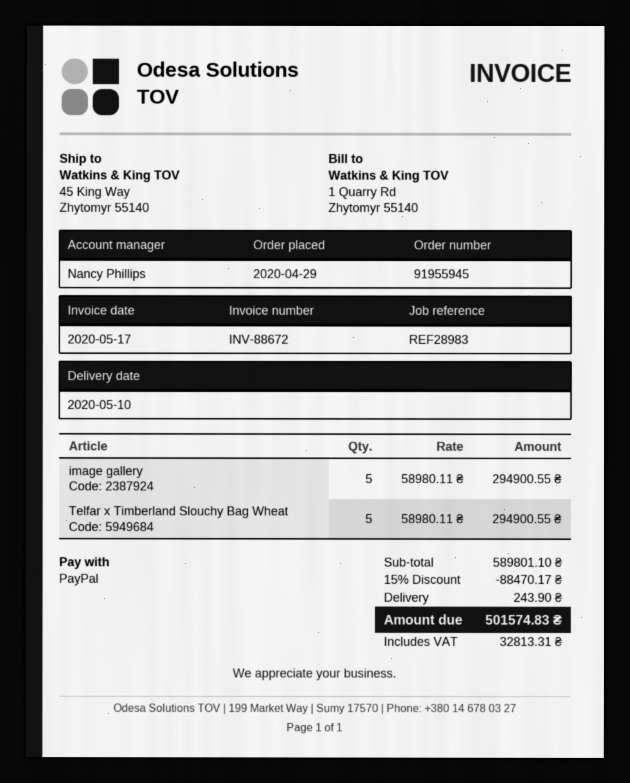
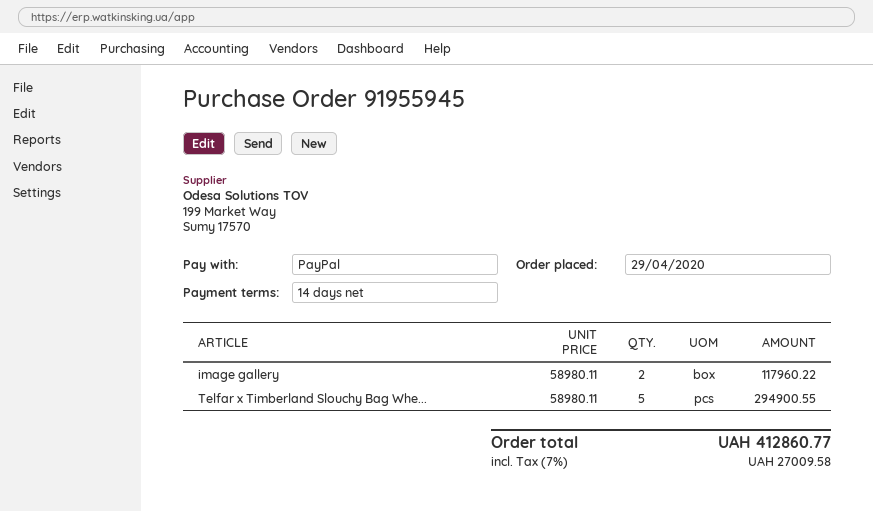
image gallery: 5 x 58980.11 = 294900.55 -> 2 x 58980.11 = 117960.22
discount: 15% = 88470.17 -> none
shipping: 243.90 -> none
tax: 32813.31 -> 27009.58
total: 501574.83 -> 412860.77

